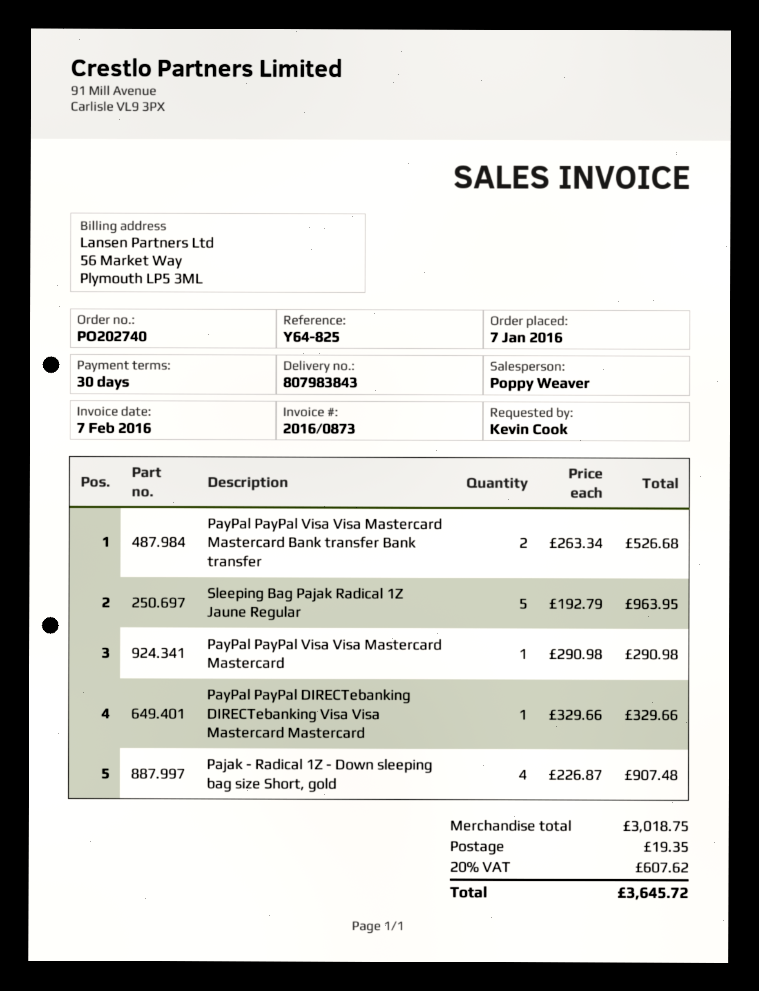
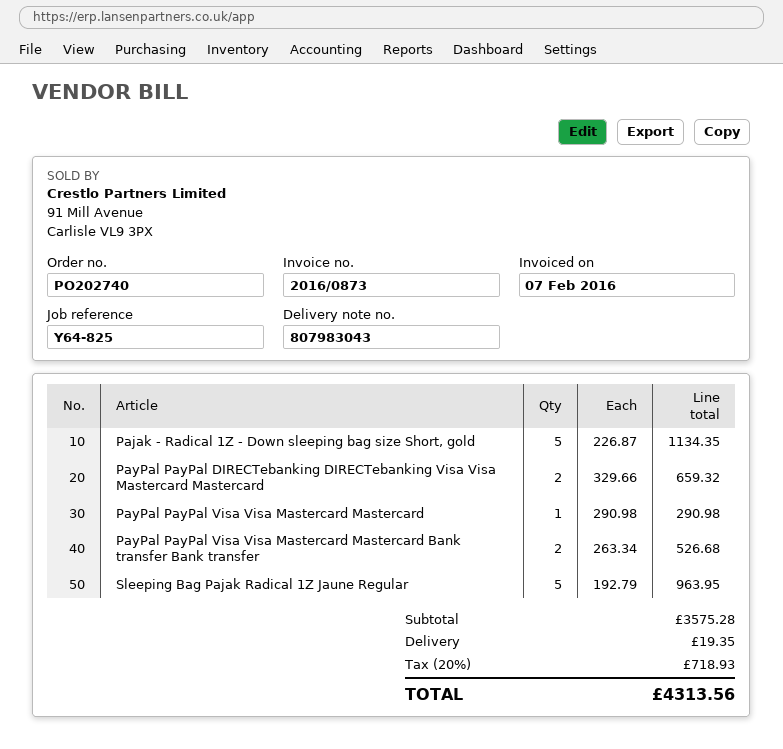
delivery note number: 807983843 -> 807983043
PayPal PayPal DIRECTebanking DIRECTebanking Visa Visa Mastercard Mastercard: 1 x 329.66 = 329.66 -> 2 x 329.66 = 659.32
Pajak - Radical 1Z - Down sleeping bag size Short, gold: 4 x 226.87 = 907.48 -> 5 x 226.87 = 1134.35
subtotal: 3018.75 -> 3575.28
tax: 20% = 607.62 -> 20% = 718.93
total: 3645.72 -> 4313.56

